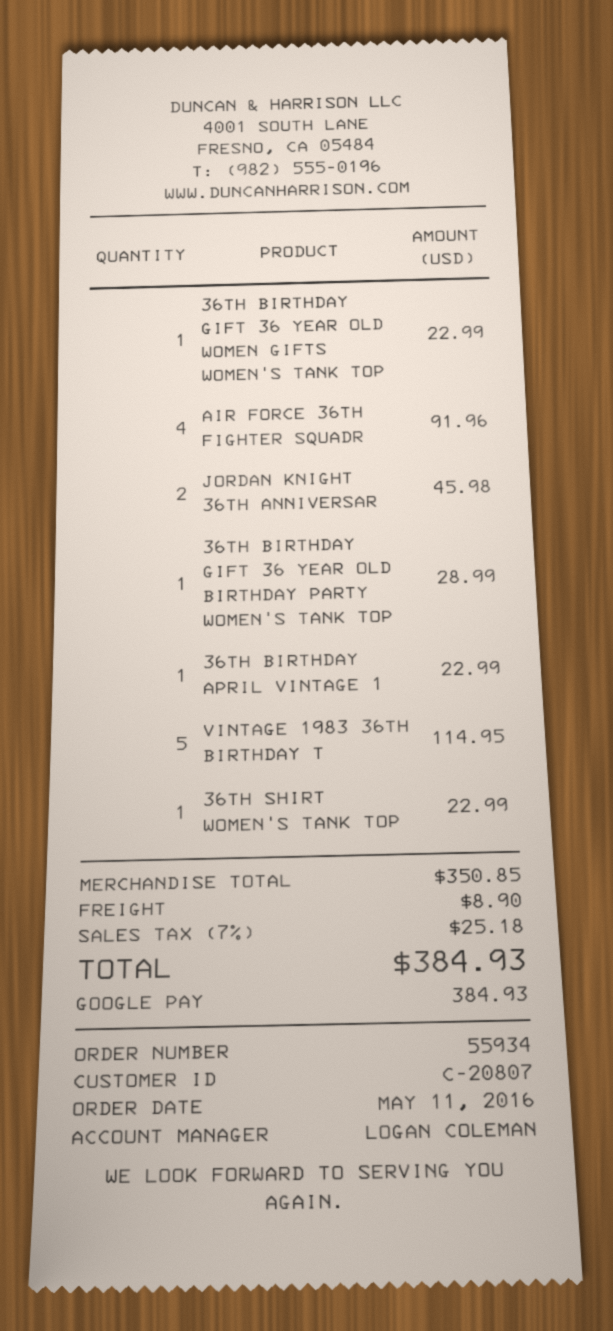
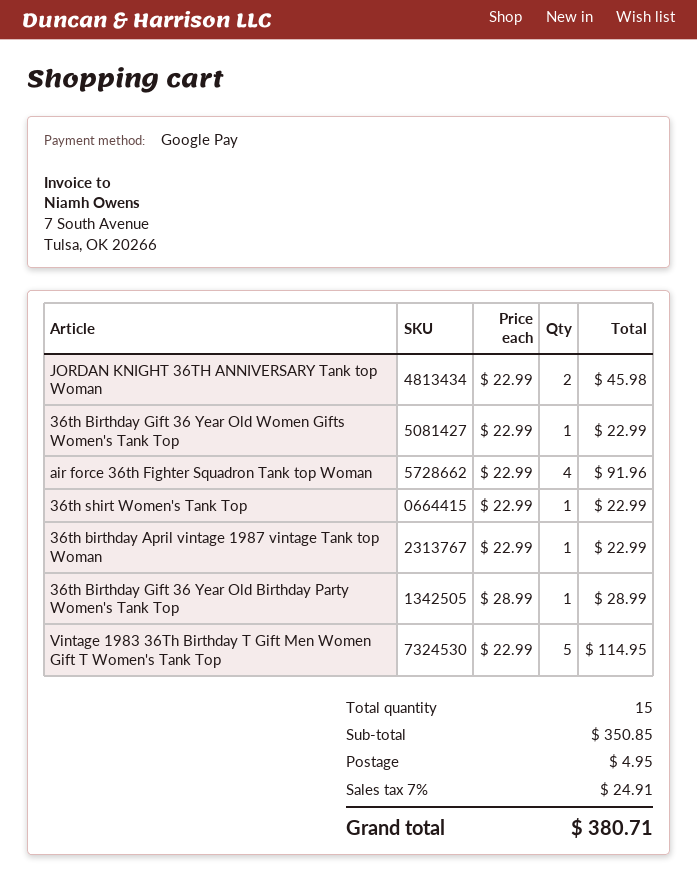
shipping: 8.90 -> 4.95
tax: 7% = 25.18 -> 7% = 24.91
total: 384.93 -> 380.71

